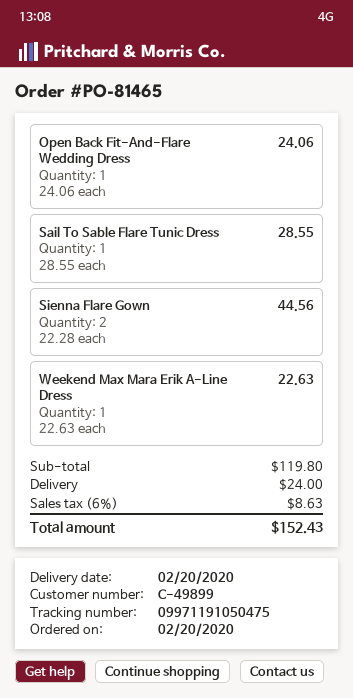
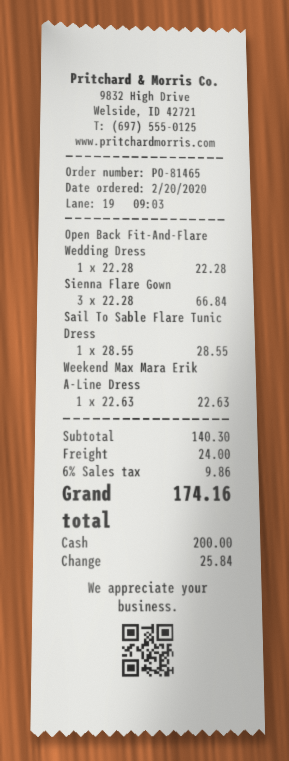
Open Back Fit-And-Flare Wedding Dress: 1 x 24.06 = 24.06 -> 1 x 22.28 = 22.28
Sienna Flare Gown: 2 x 22.28 = 44.56 -> 3 x 22.28 = 66.84
subtotal: 119.80 -> 140.30
tax: 6% = 8.63 -> 6% = 9.86
total: 152.43 -> 174.16

